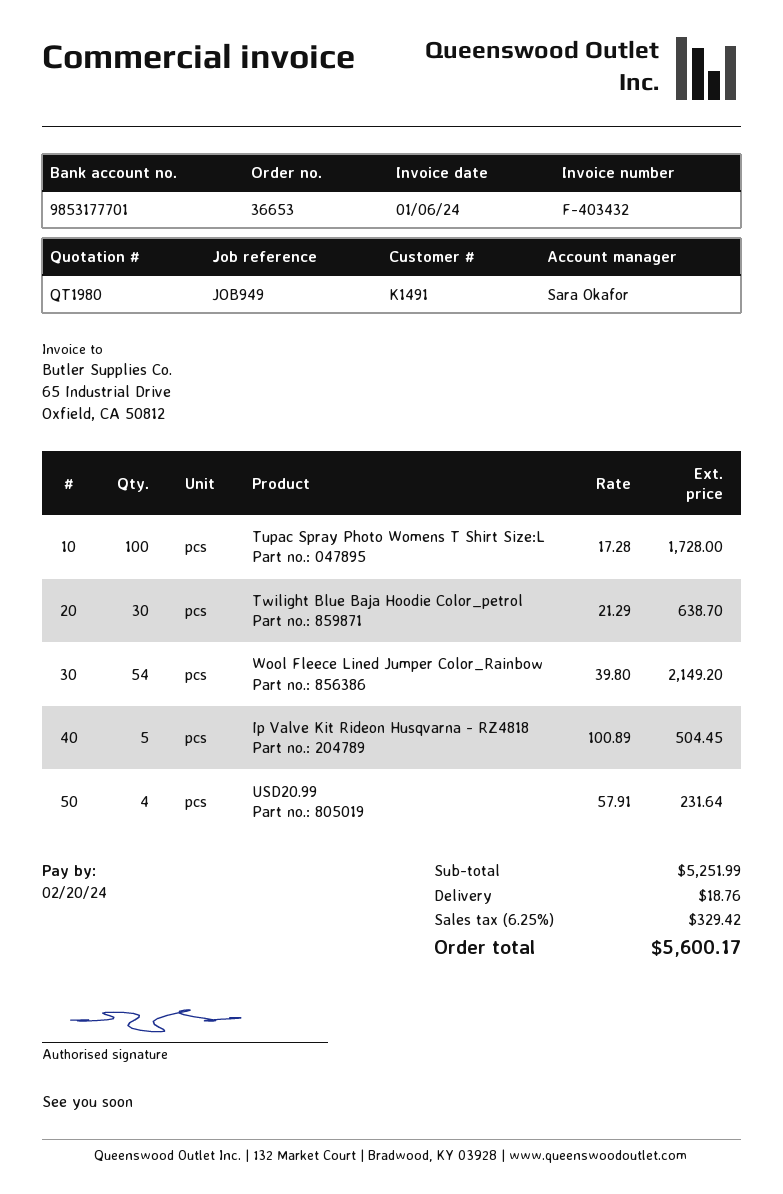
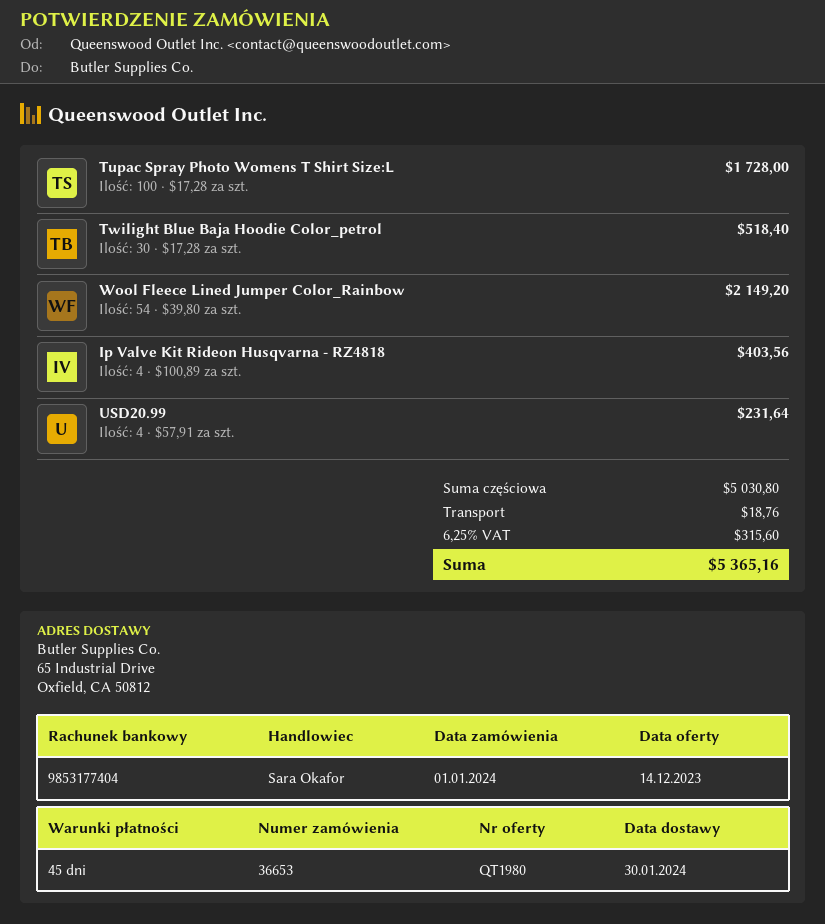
bank account: 9853177701 -> 9853177404
Twilight Blue Baja Hoodie Color_petrol: 30 x 21.29 = 638.70 -> 30 x 17.28 = 518.40
Ip Valve Kit Rideon Husqvarna - RZ4818: 5 x 100.89 = 504.45 -> 4 x 100.89 = 403.56
subtotal: 5251.99 -> 5030.80
tax: 6.25% = 329.42 -> 6.25% = 315.60
total: 5600.17 -> 5365.16

